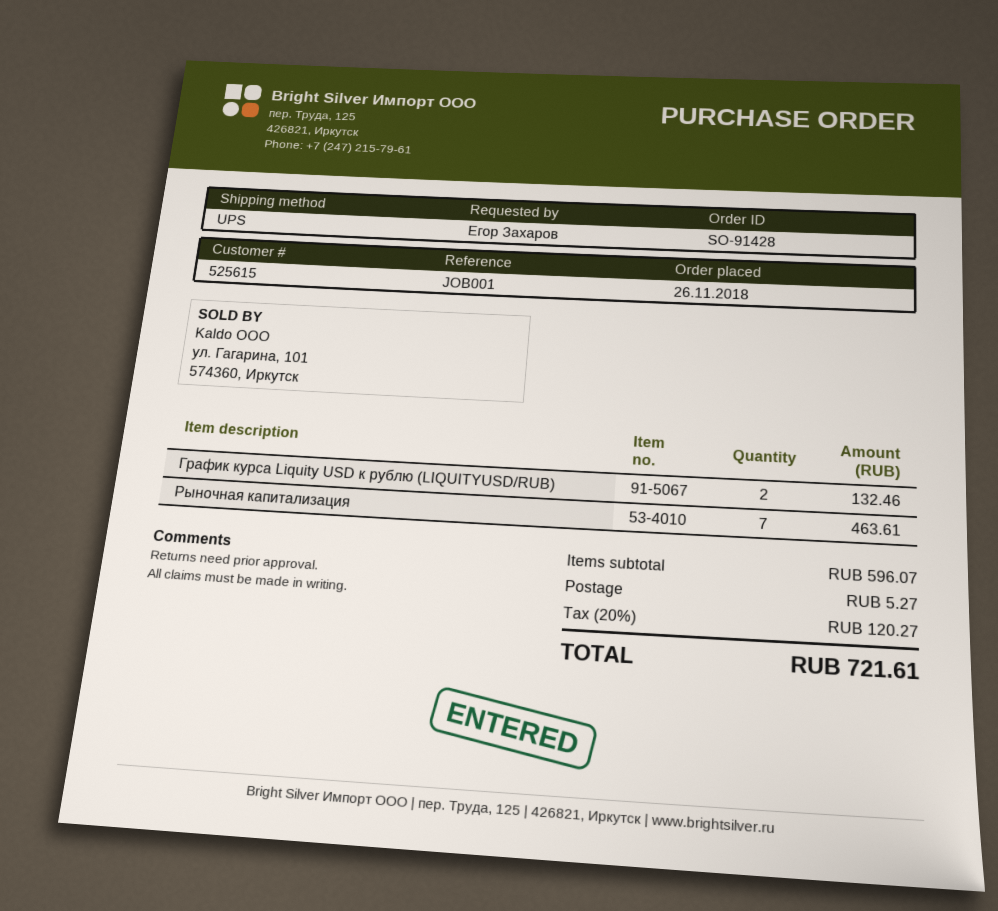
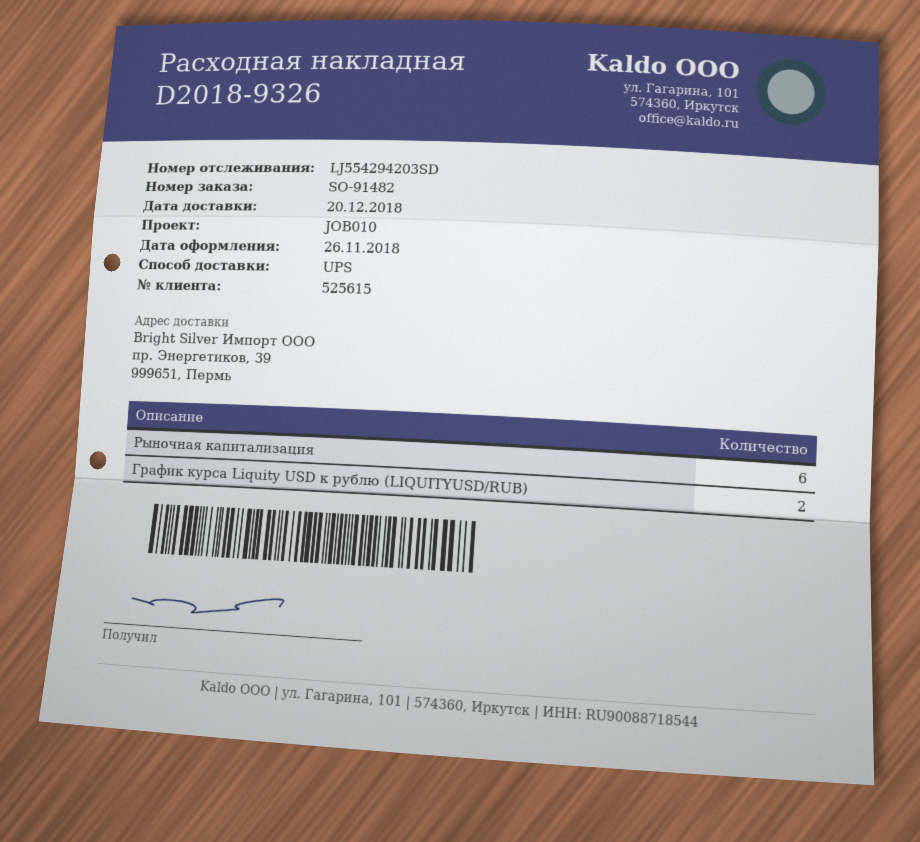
order number: SO-91428 -> SO-91482
reference: JOB001 -> JOB010
Рыночная капитализация: 7 -> 6

